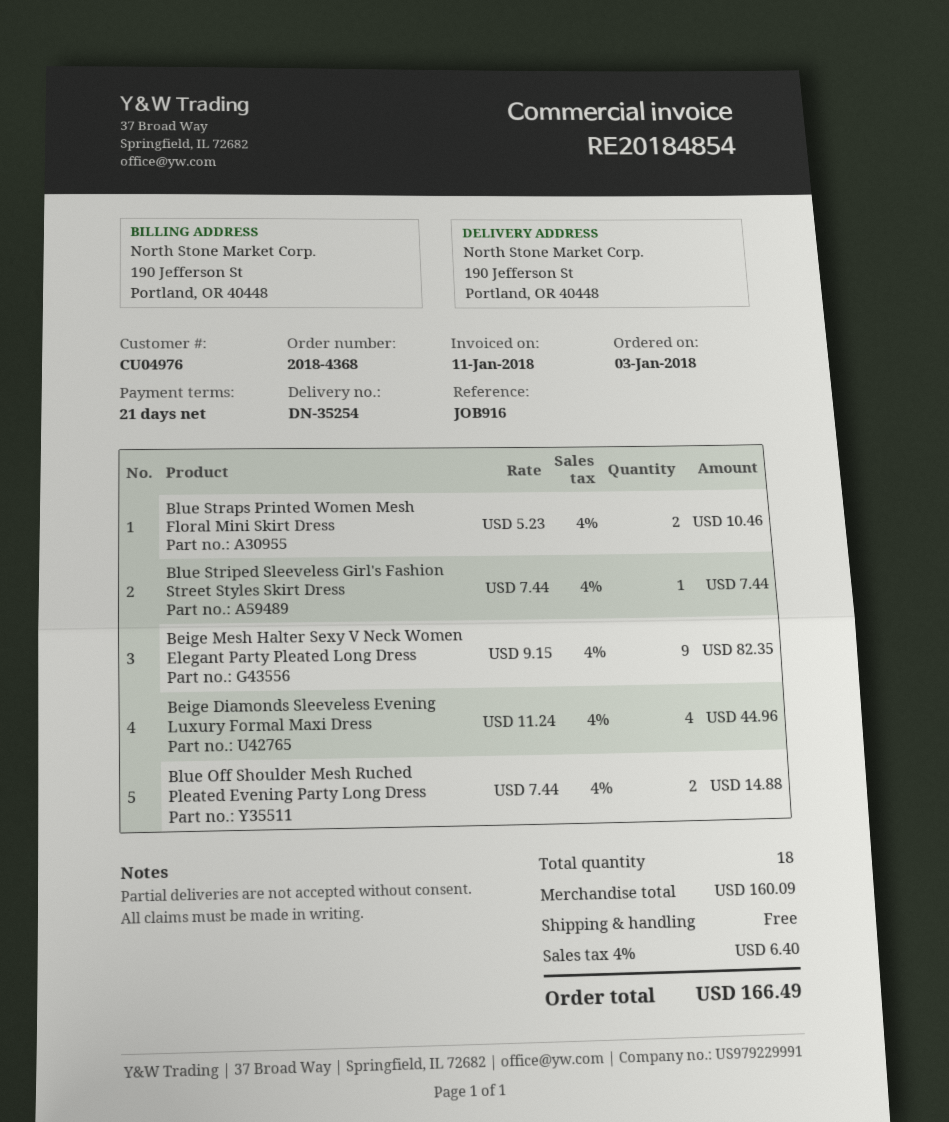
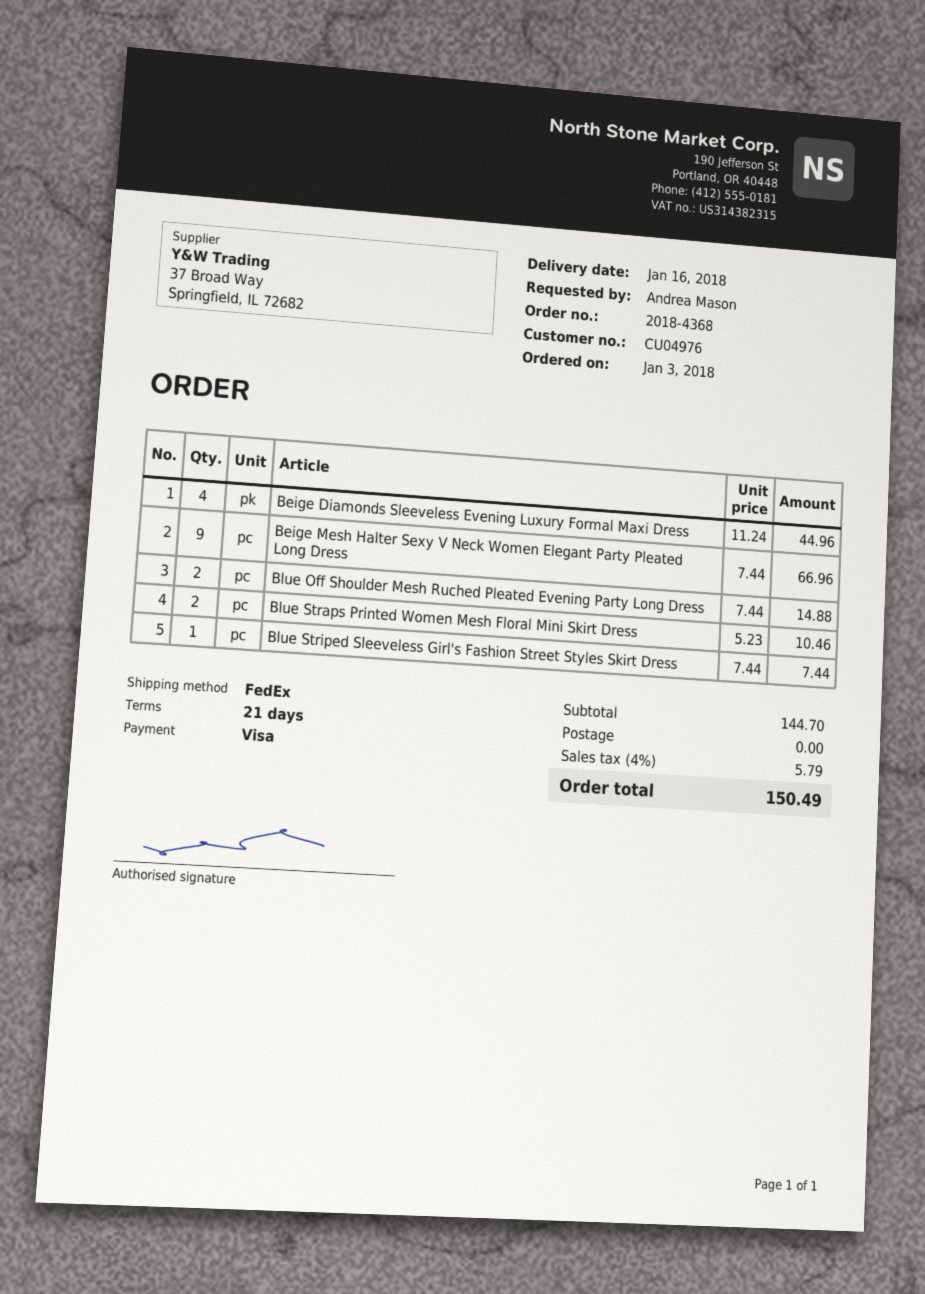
Beige Mesh Halter Sexy V Neck Women Elegant Party Pleated Long Dress: 9 x 9.15 = 82.35 -> 9 x 7.44 = 66.96
subtotal: 160.09 -> 144.70
tax: 4% = 6.40 -> 4% = 5.79
total: 166.49 -> 150.49

